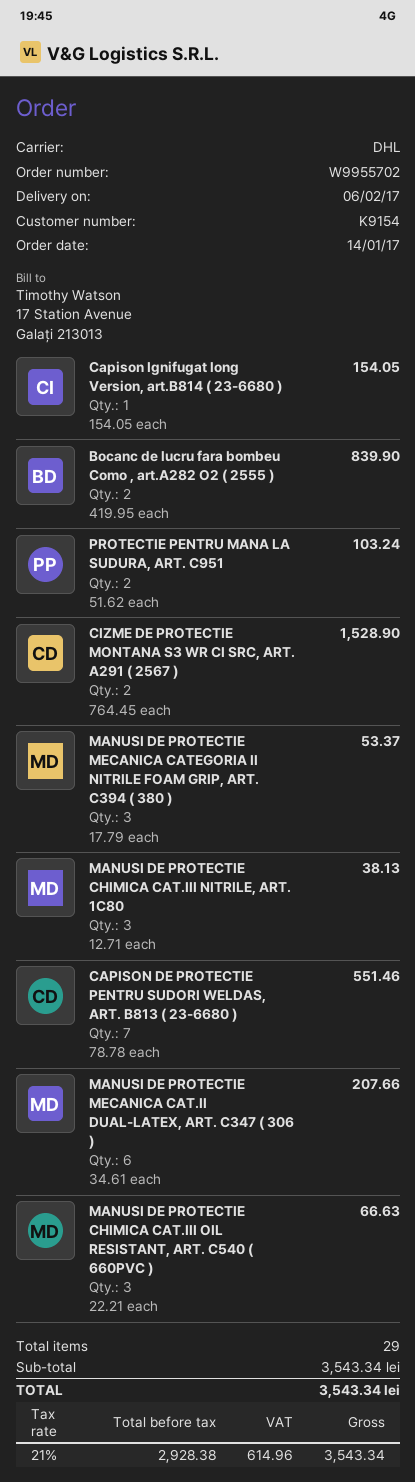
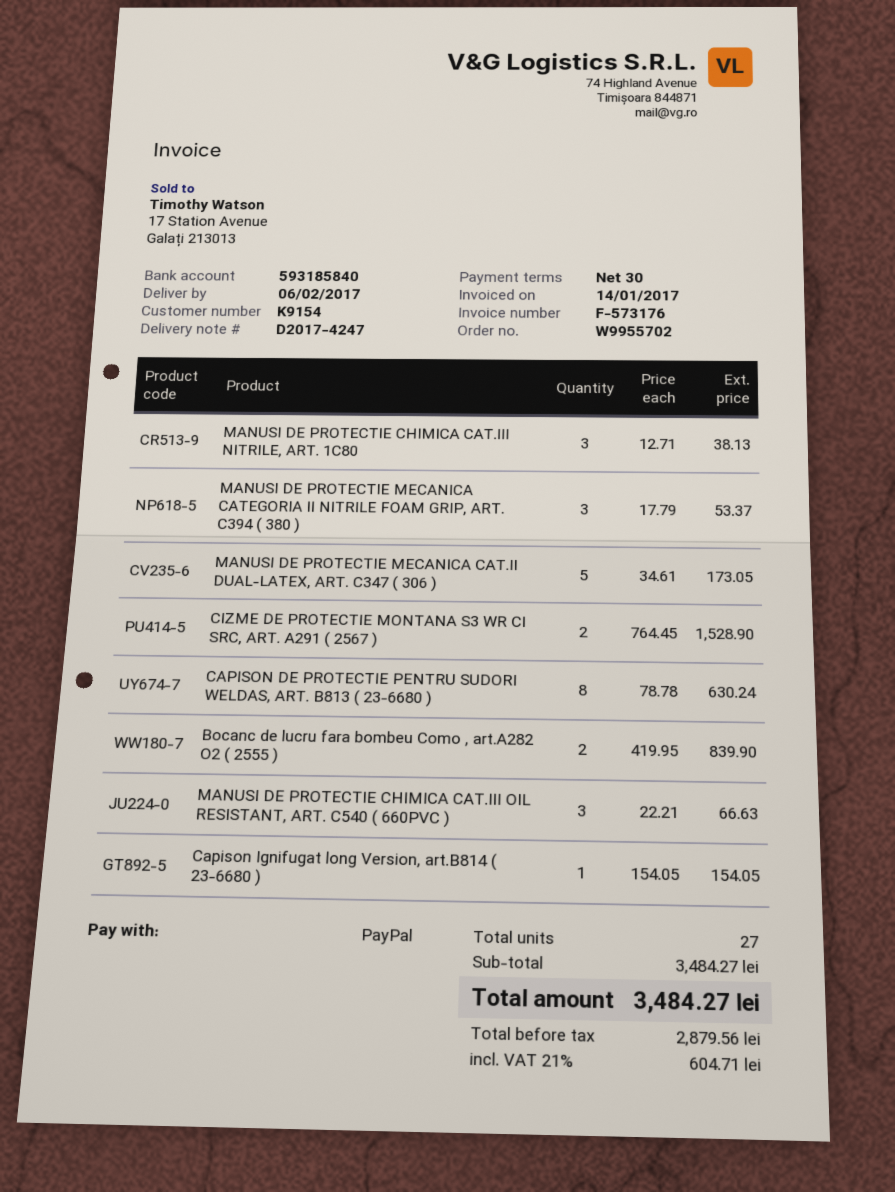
PROTECTIE PENTRU MANA LA SUDURA, ART. C951: 2 x 51.62 = 103.24 -> none
CAPISON DE PROTECTIE PENTRU SUDORI WELDAS, ART. B813 ( 23-6680 ): 7 x 78.78 = 551.46 -> 8 x 78.78 = 630.24
MANUSI DE PROTECTIE MECANICA CAT.II DUAL-LATEX, ART. C347 ( 306 ): 6 x 34.61 = 207.66 -> 5 x 34.61 = 173.05
total quantity: 29 -> 27
subtotal: 3543.34 -> 3484.27
net: 2928.38 -> 2879.56
tax: 21% = 614.96 -> 21% = 604.71
total: 3543.34 -> 3484.27

